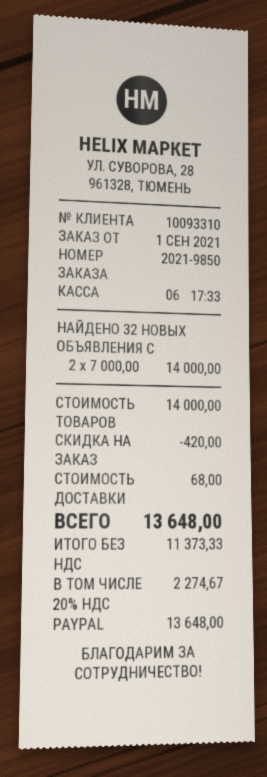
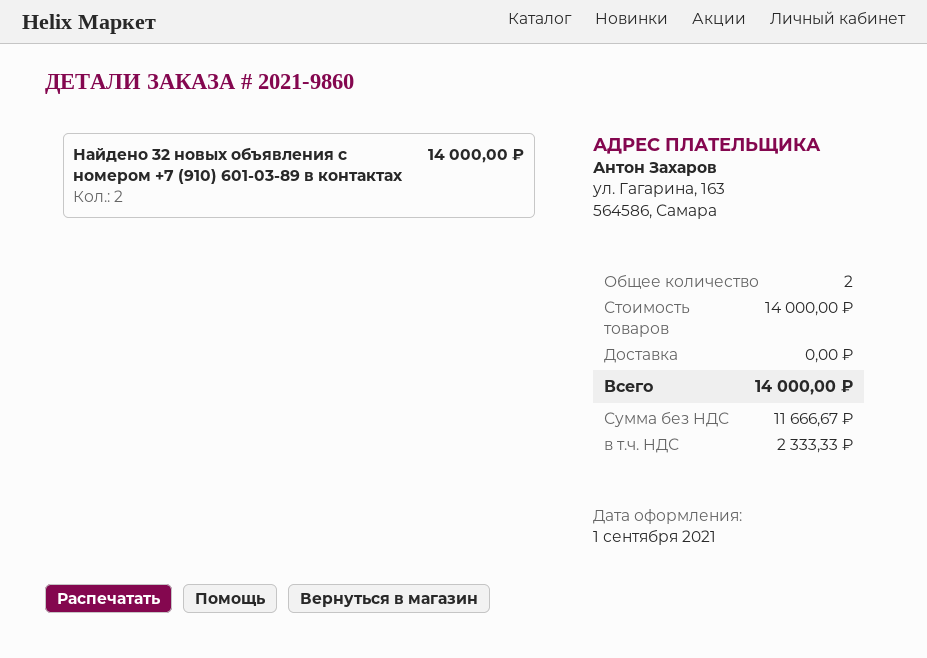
order number: 2021-9850 -> 2021-9860
discount: 420.00 -> none
shipping: 68.00 -> 0.00
net: 11373.33 -> 11666.67
tax: 2274.67 -> 2333.33
total: 13648.00 -> 14000.00

